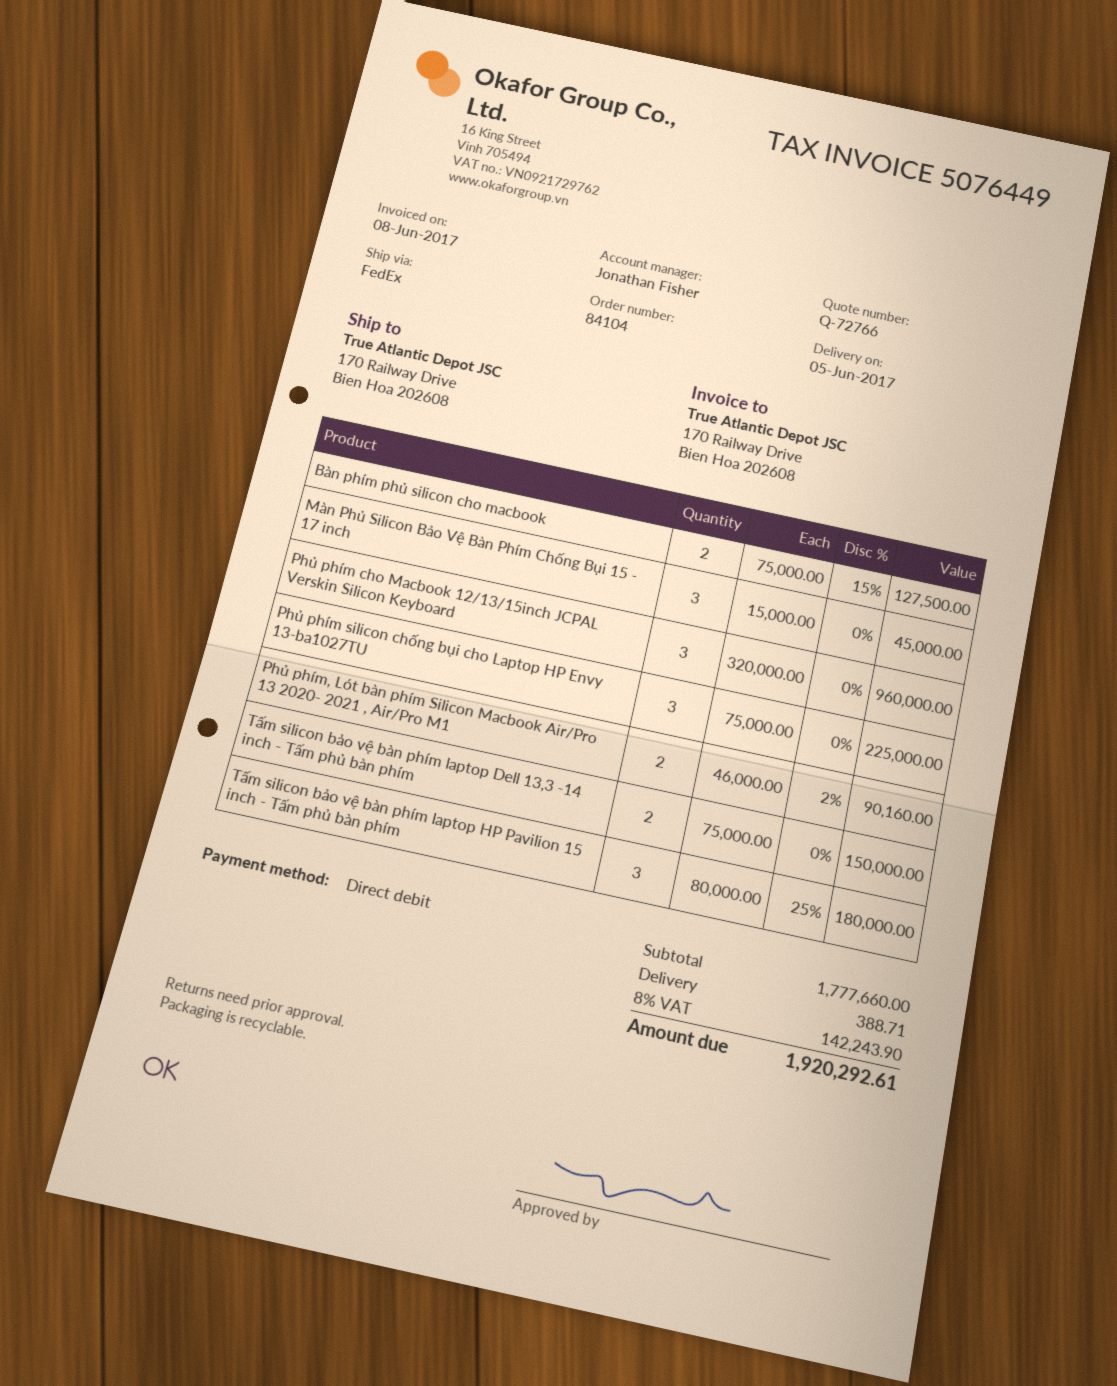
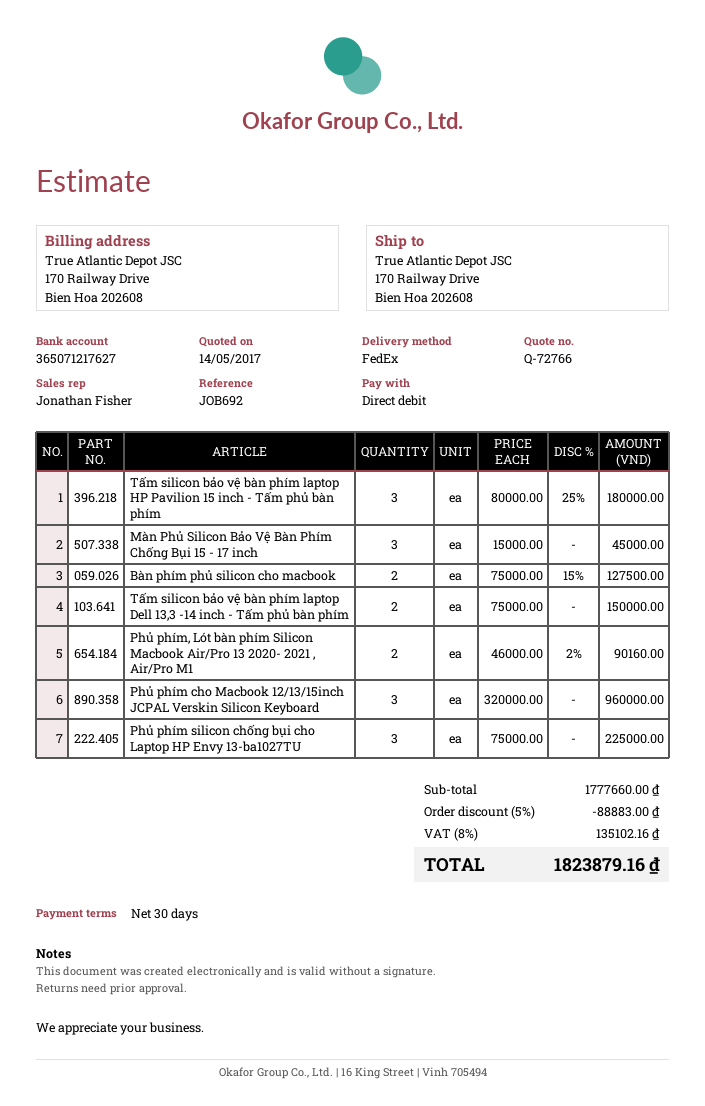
discount: none -> 5% = 88883.00
shipping: 388.71 -> none
tax: 8% = 142243.90 -> 8% = 135102.16
total: 1920292.61 -> 1823879.16

